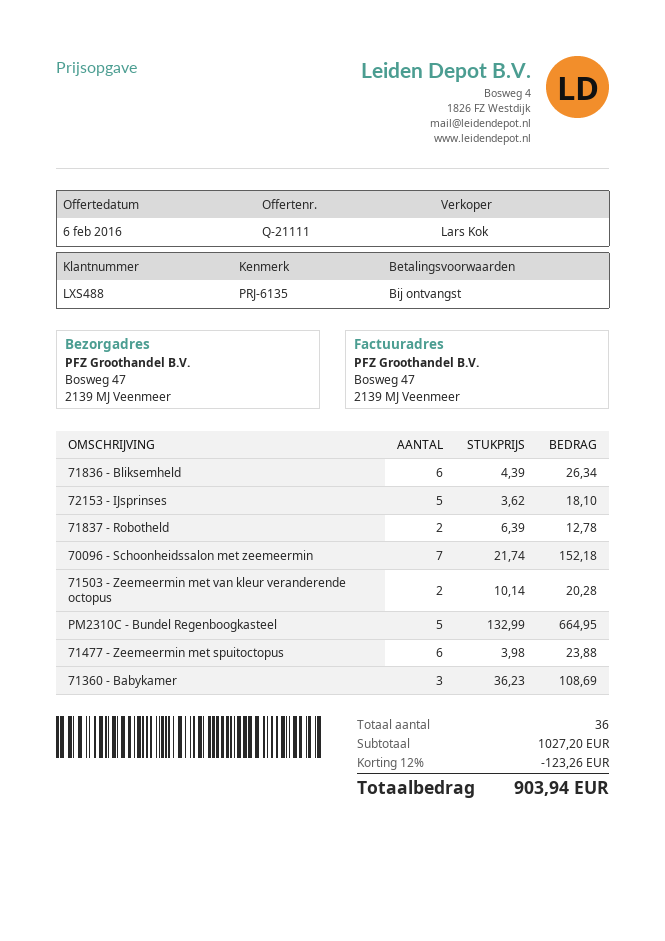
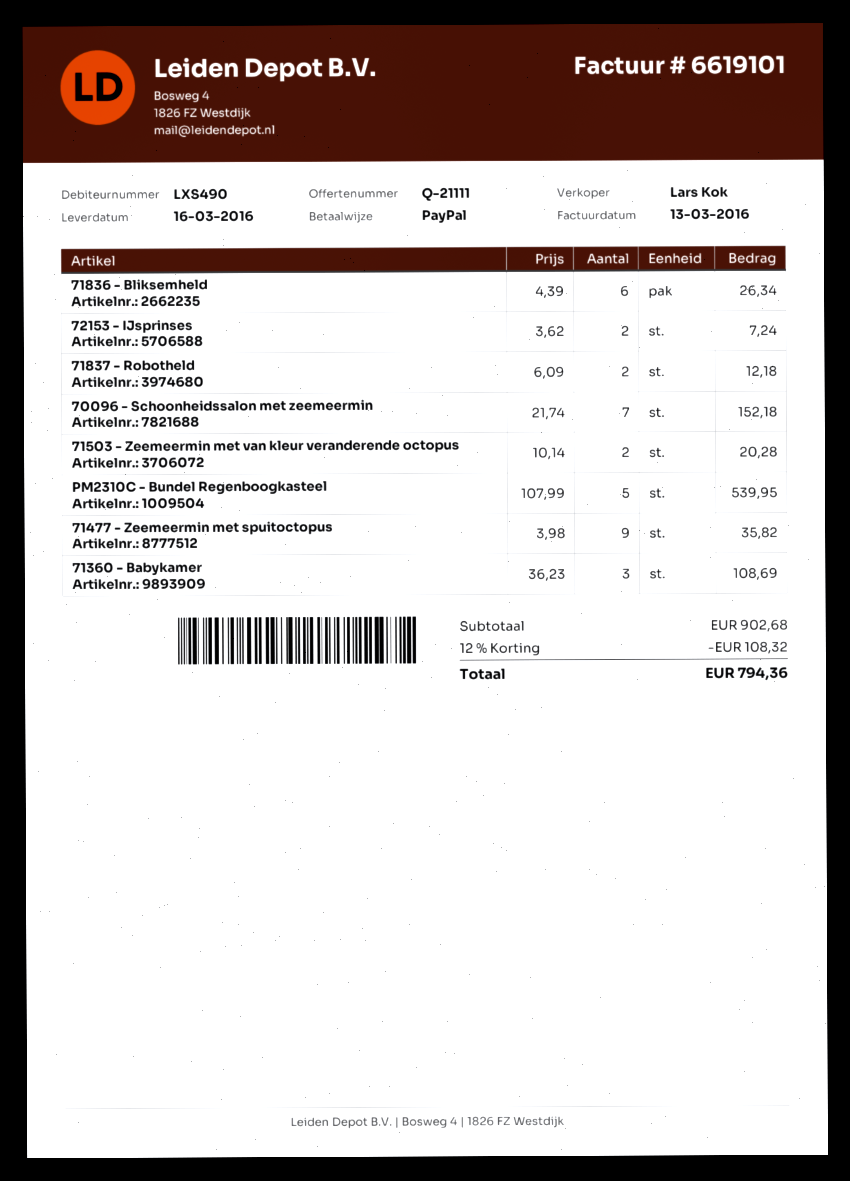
customer number: LXS488 -> LXS490
72153 - IJsprinses: 5 x 3.62 = 18.10 -> 2 x 3.62 = 7.24
71837 - Robotheld: 2 x 6.39 = 12.78 -> 2 x 6.09 = 12.18
PM2310C - Bundel Regenboogkasteel: 5 x 132.99 = 664.95 -> 5 x 107.99 = 539.95
71477 - Zeemeermin met spuitoctopus: 6 x 3.98 = 23.88 -> 9 x 3.98 = 35.82
subtotal: 1027.20 -> 902.68
discount: 12% = 123.26 -> 12% = 108.32
total: 903.94 -> 794.36

